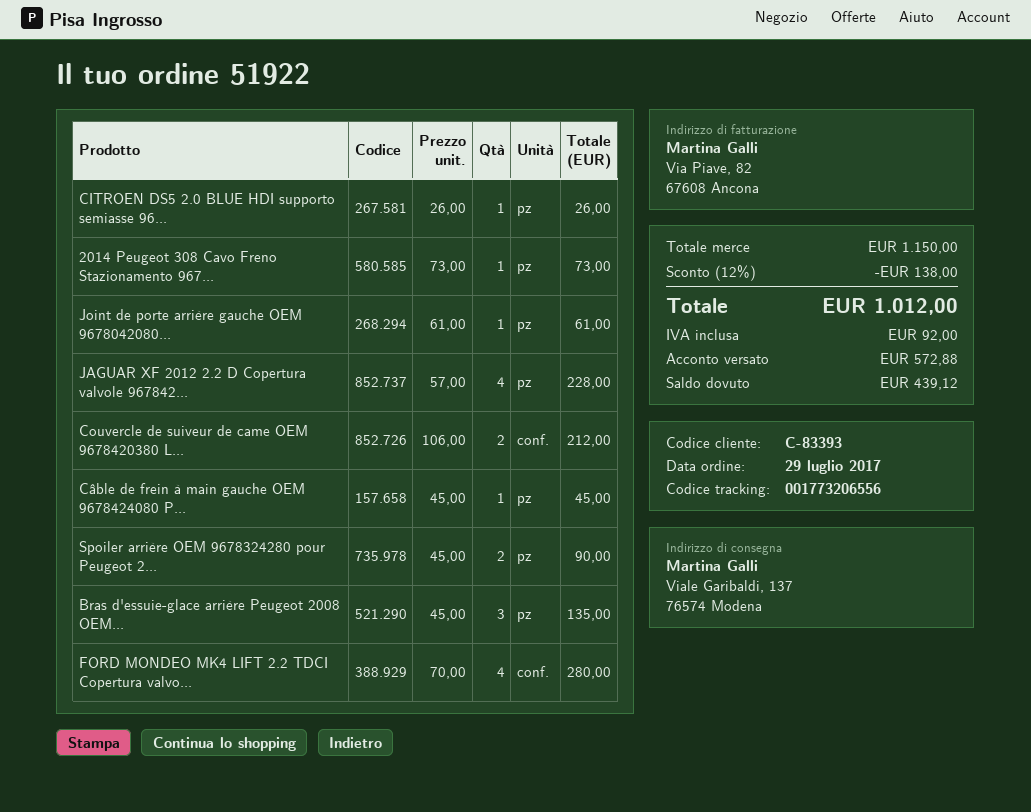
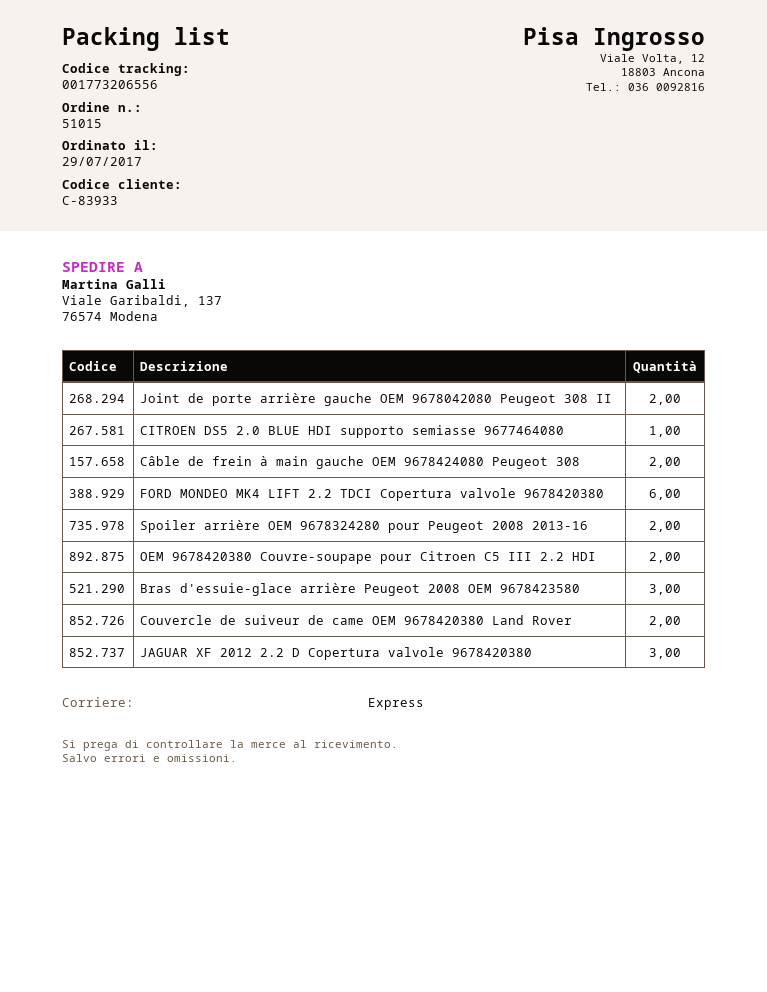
order number: 51922 -> 51015
customer number: C-83393 -> C-83933
2014 Peugeot 308 Cavo Freno Stazionamento 967...: 1 -> none
Joint de porte arrière gauche OEM 9678042080...: 1 -> 2
JAGUAR XF 2012 2.2 D Copertura valvole 967842...: 4 -> 3
Câble de frein à main gauche OEM 9678424080 P...: 1 -> 2
FORD MONDEO MK4 LIFT 2.2 TDCI Copertura valvo...: 4 -> 6
OEM 9678420380 Couvre-soupape pour Citroen C5 III 2.2 HDI: none -> 2

